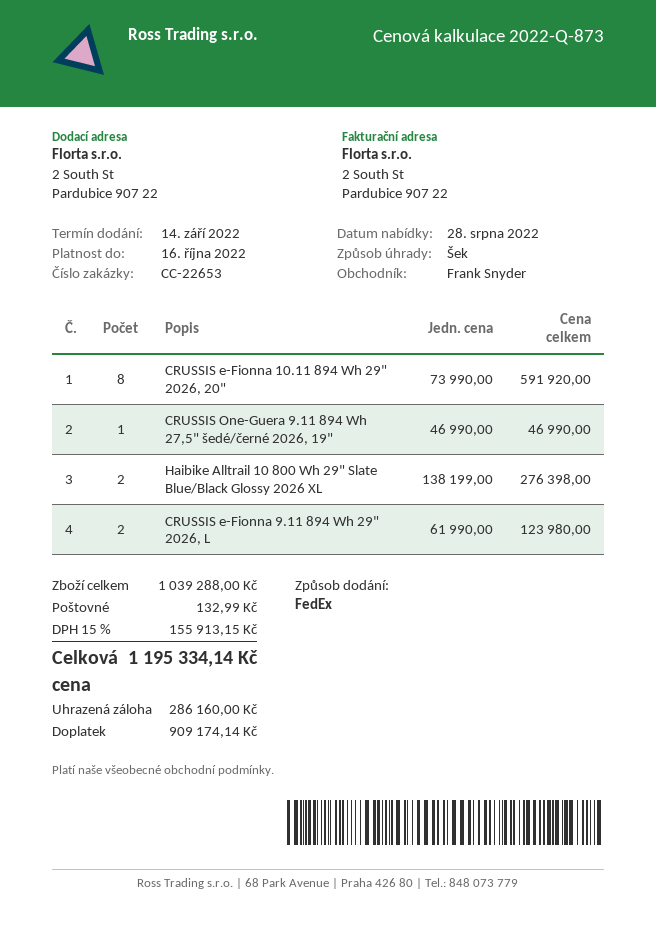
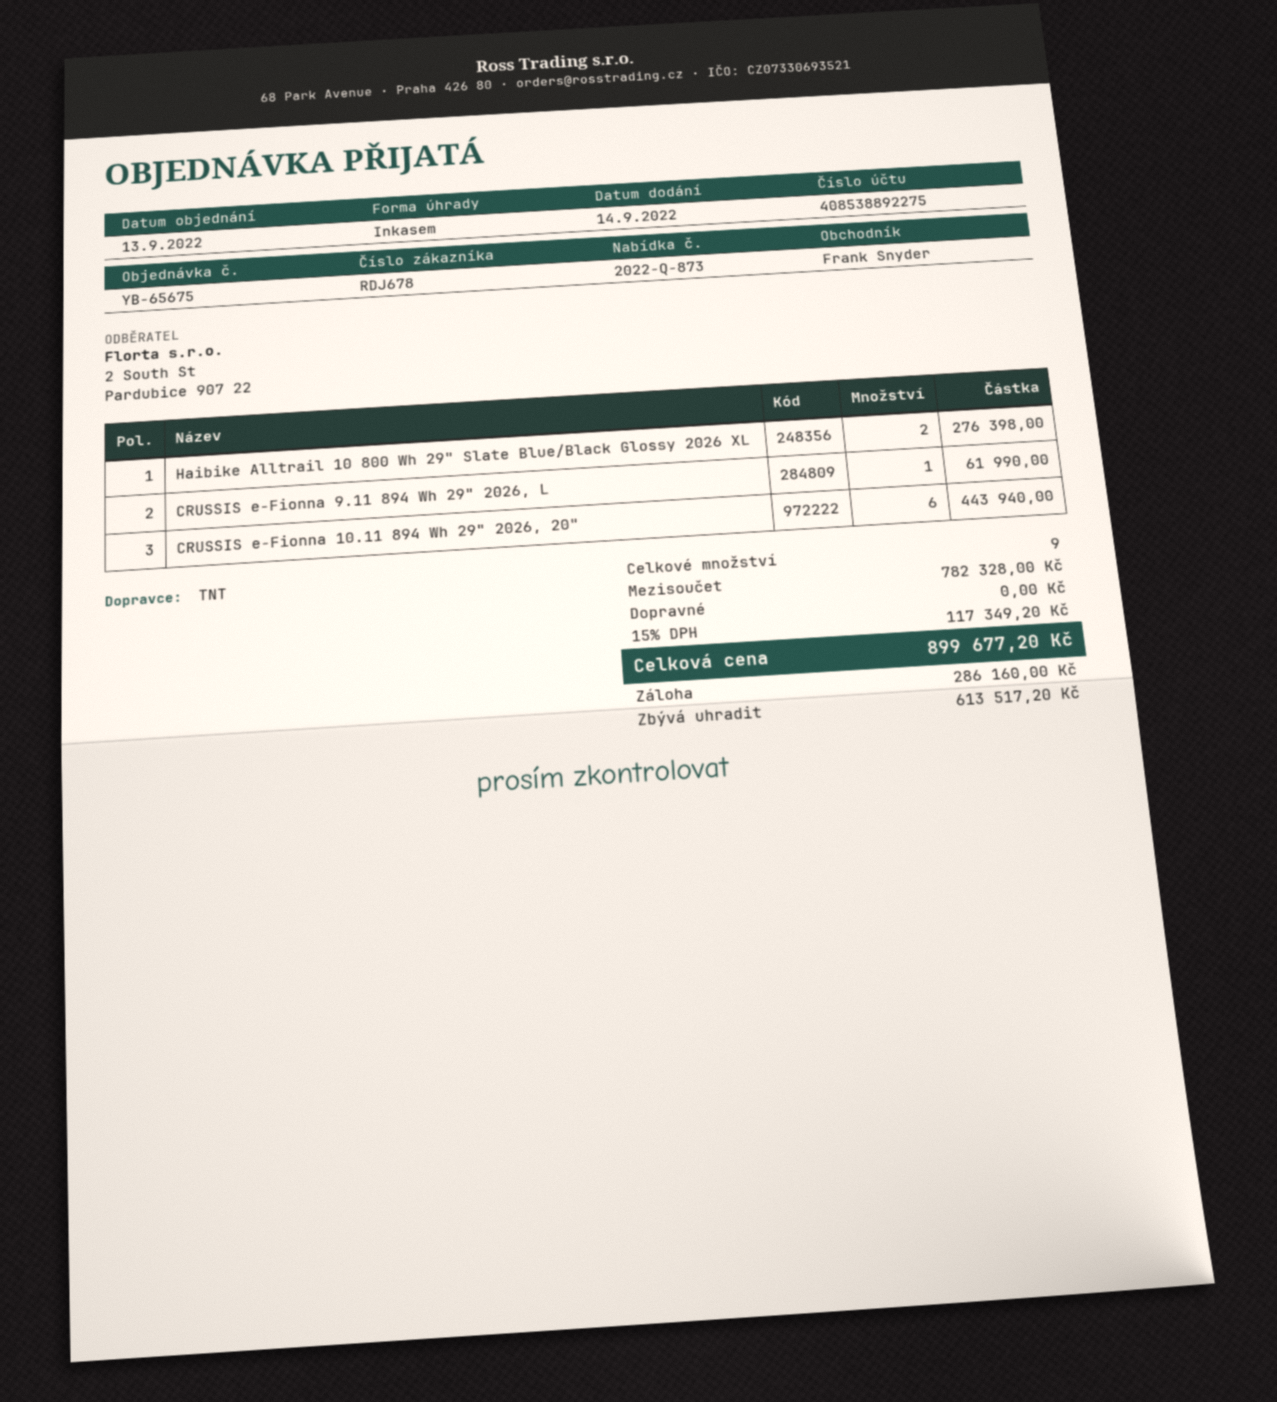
payment method: cheque -> direct debit
shipping method: FedEx -> TNT
CRUSSIS e-Fionna 10.11 894 Wh 29" 2026, 20": 8 for 591920.00 -> 6 for 443940.00
CRUSSIS One-Guera 9.11 894 Wh 27,5" šedé/černé 2026, 19": 1 for 46990.00 -> none
CRUSSIS e-Fionna 9.11 894 Wh 29" 2026, L: 2 for 123980.00 -> 1 for 61990.00
subtotal: 1039288.00 -> 782328.00
shipping: 132.99 -> 0.00
tax: 15% = 155913.15 -> 15% = 117349.20
total: 1195334.14 -> 899677.20
balance: 909174.14 -> 613517.20

